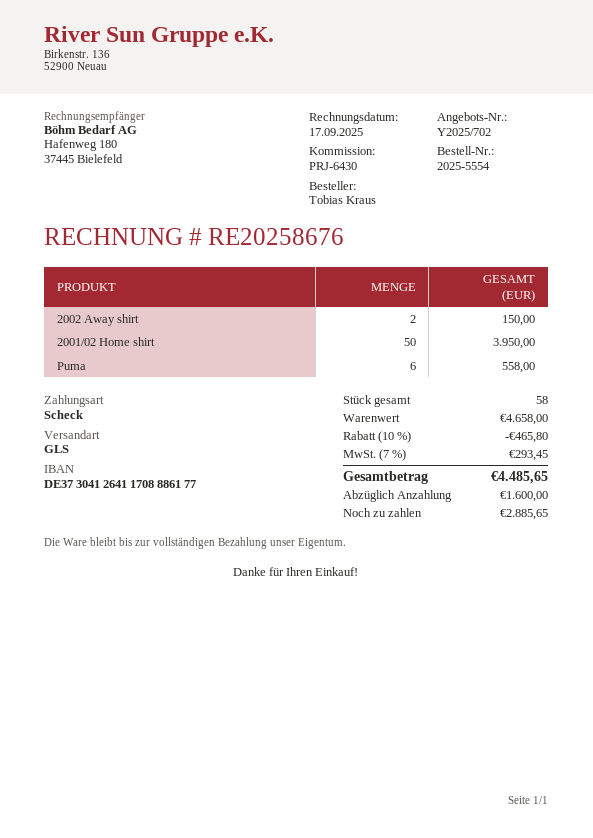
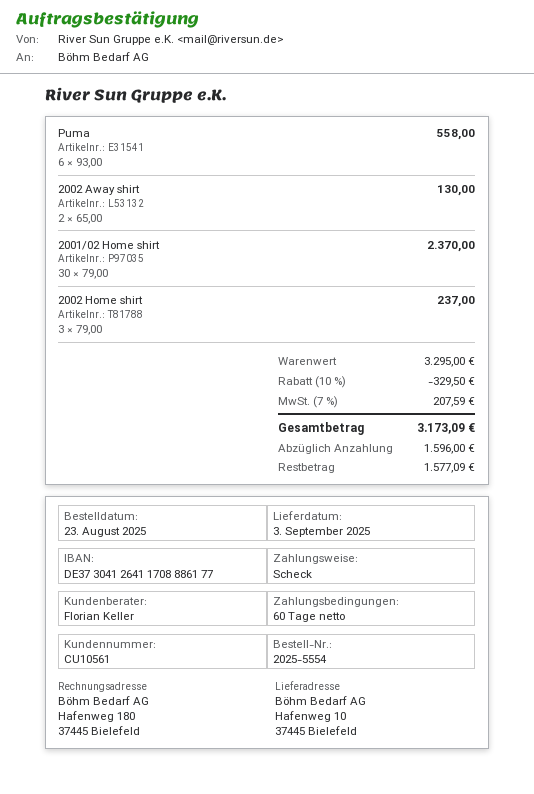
2002 Away shirt: 2 for 150.00 -> 2 for 130.00
2001/02 Home shirt: 50 for 3950.00 -> 30 for 2370.00
2002 Home shirt: none -> 3 for 237.00
subtotal: 4658.00 -> 3295.00
discount: 10% = 465.80 -> 10% = 329.50
tax: 7% = 293.45 -> 7% = 207.59
total: 4485.65 -> 3173.09
deposit: 1600.00 -> 1596.00
balance: 2885.65 -> 1577.09

